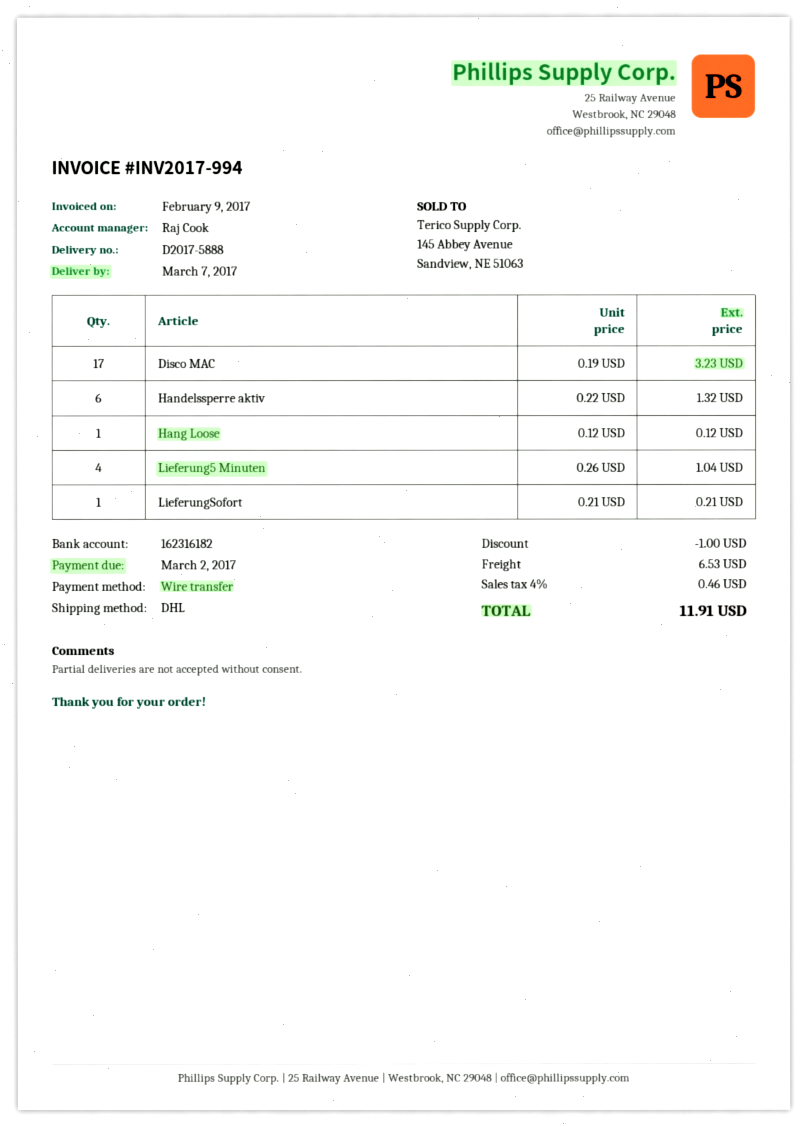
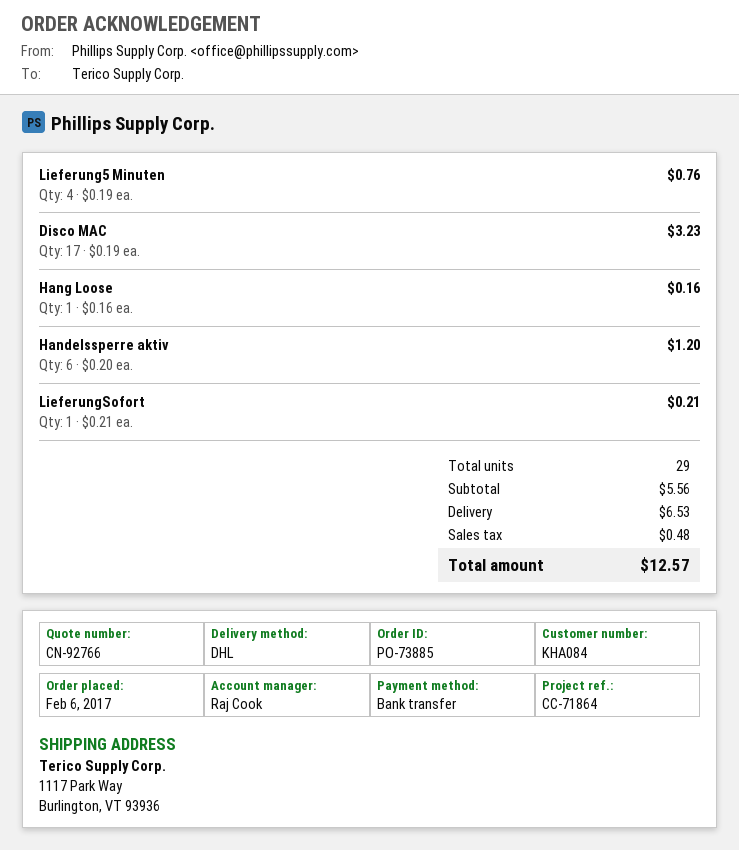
Handelssperre aktiv: 6 x 0.22 = 1.32 -> 6 x 0.20 = 1.20
Hang Loose: 1 x 0.12 = 0.12 -> 1 x 0.16 = 0.16
Lieferung5 Minuten: 4 x 0.26 = 1.04 -> 4 x 0.19 = 0.76
discount: 1.00 -> none
tax: 0.46 -> 0.48
total: 11.91 -> 12.57

